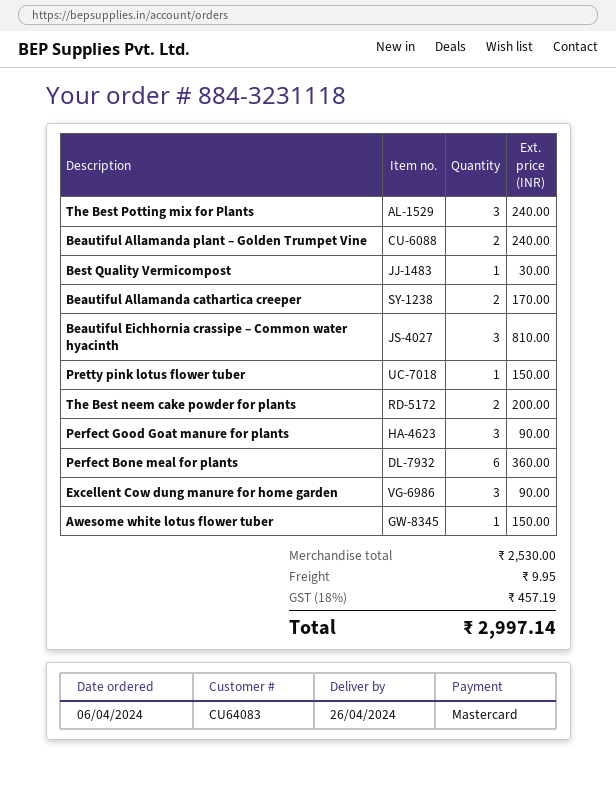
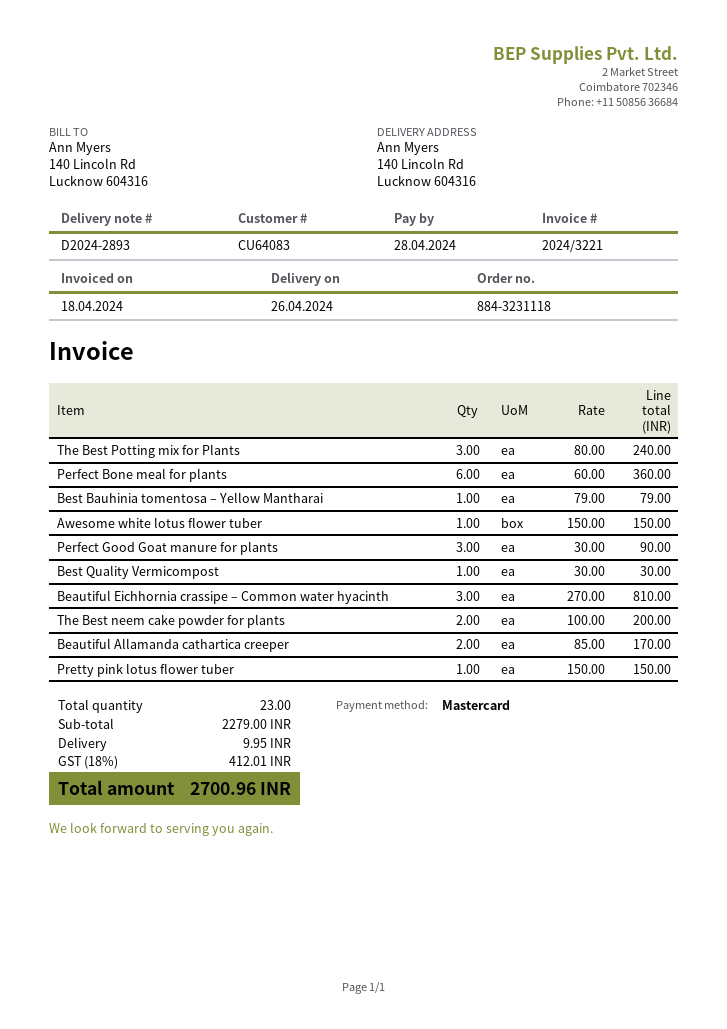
Beautiful Allamanda plant – Golden Trumpet Vine: 2 for 240.00 -> none
Excellent Cow dung manure for home garden: 3 for 90.00 -> none
Best Bauhinia tomentosa – Yellow Mantharai: none -> 1 for 79.00
subtotal: 2530.00 -> 2279.00
tax: 18% = 457.19 -> 18% = 412.01
total: 2997.14 -> 2700.96

